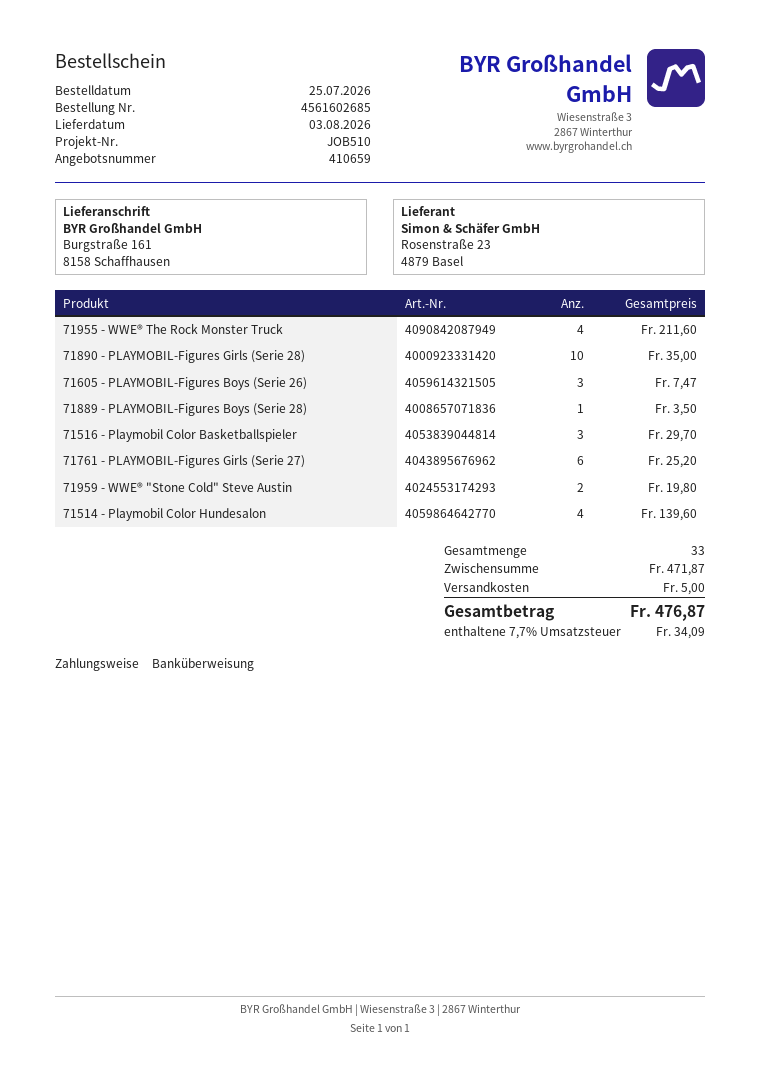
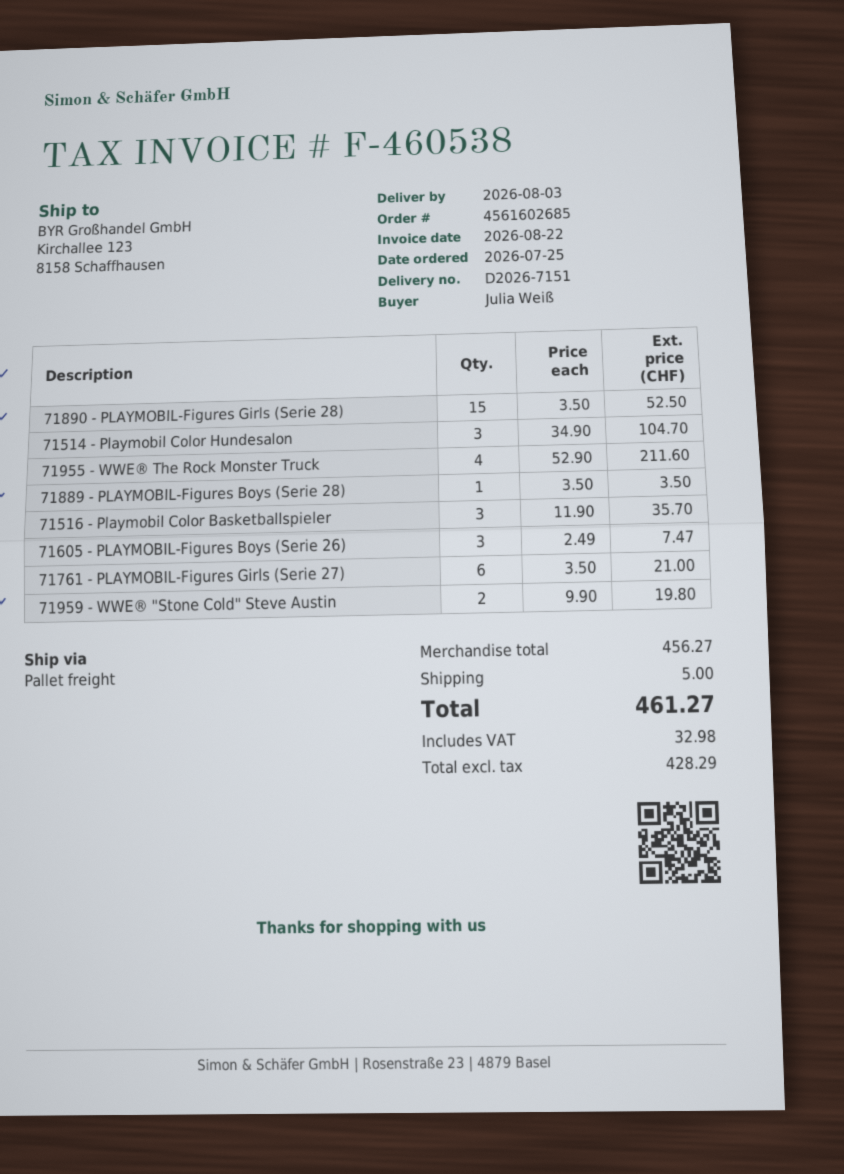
ship to: Burgstraße 161, 8158 Schaffhausen -> Kirchallee 123, 8158 Schaffhausen
71890 - PLAYMOBIL-Figures Girls (Serie 28): 10 for 35.00 -> 15 for 52.50
71516 - Playmobil Color Basketballspieler: 3 for 29.70 -> 3 for 35.70
71761 - PLAYMOBIL-Figures Girls (Serie 27): 6 for 25.20 -> 6 for 21.00
71514 - Playmobil Color Hundesalon: 4 for 139.60 -> 3 for 104.70
subtotal: 471.87 -> 456.27
tax: 34.09 -> 32.98
total: 476.87 -> 461.27

